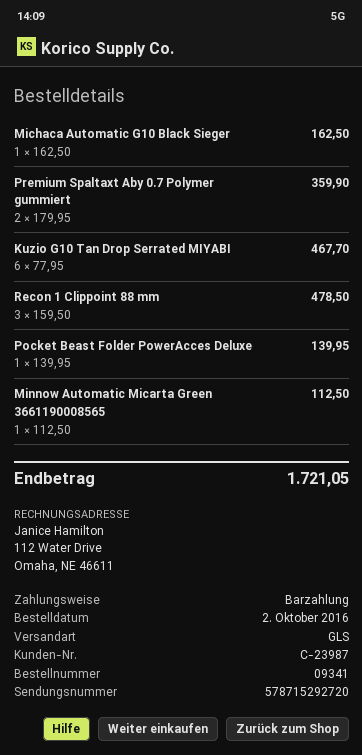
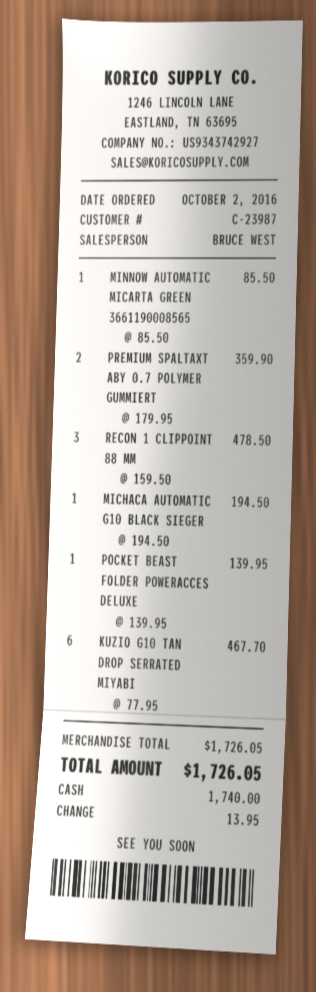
Michaca Automatic G10 Black Sieger: 1 x 162.50 = 162.50 -> 1 x 194.50 = 194.50
Minnow Automatic Micarta Green 3661190008565: 1 x 112.50 = 112.50 -> 1 x 85.50 = 85.50
total: 1721.05 -> 1726.05

